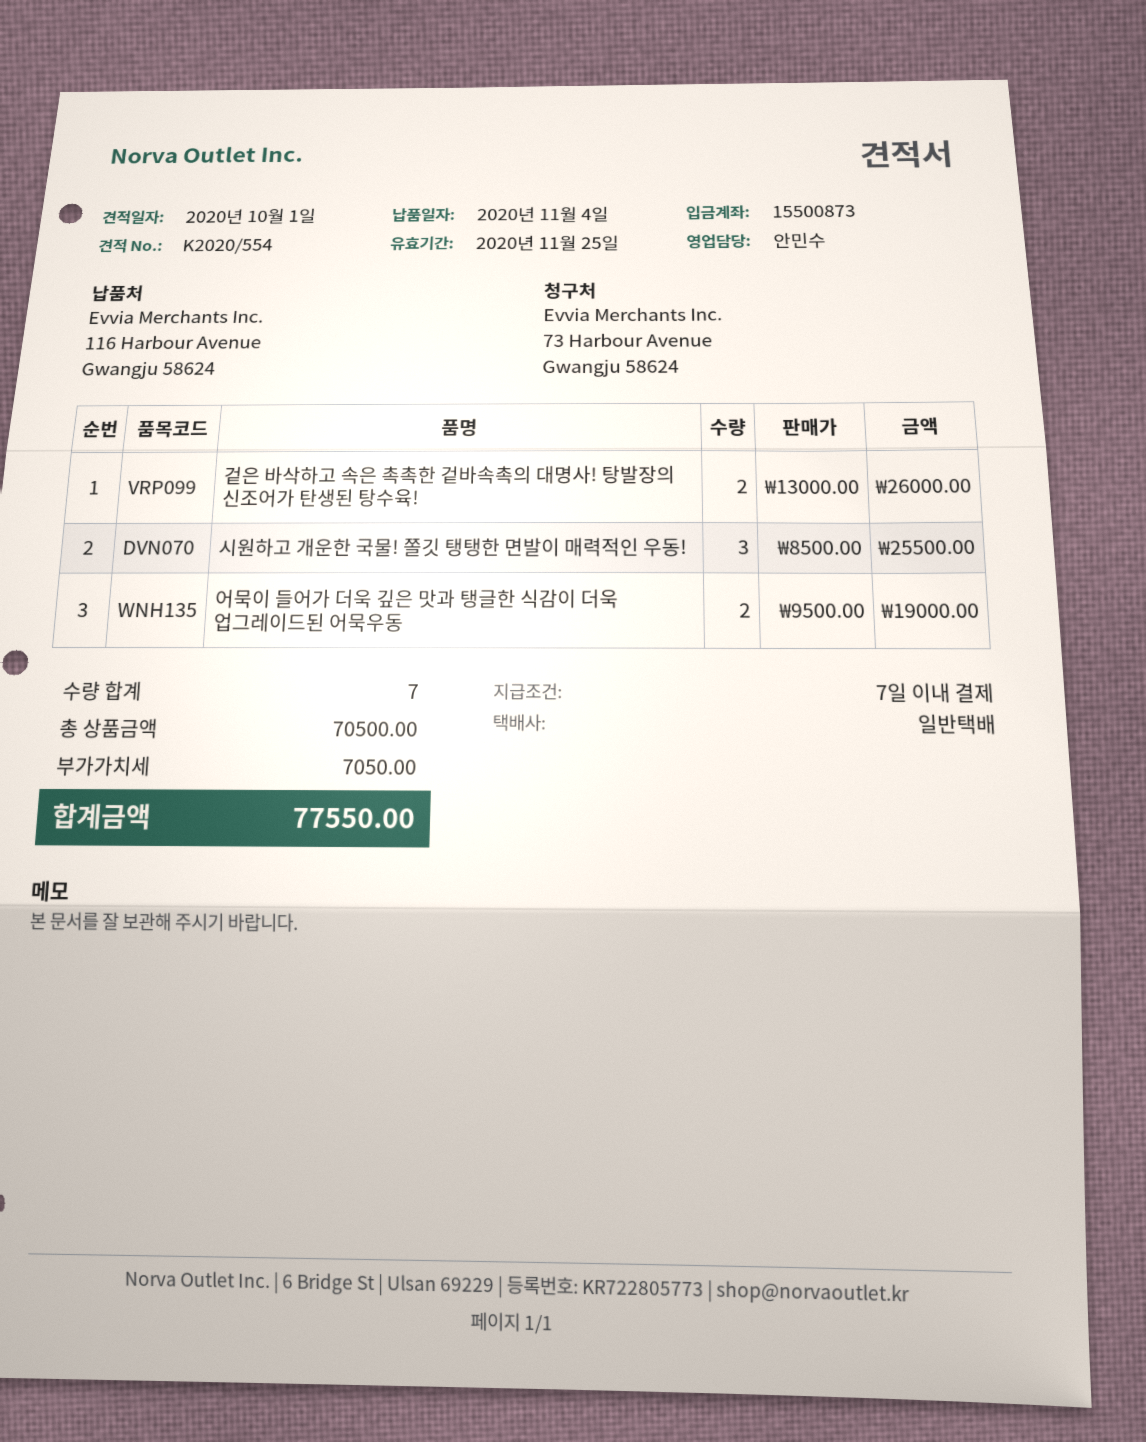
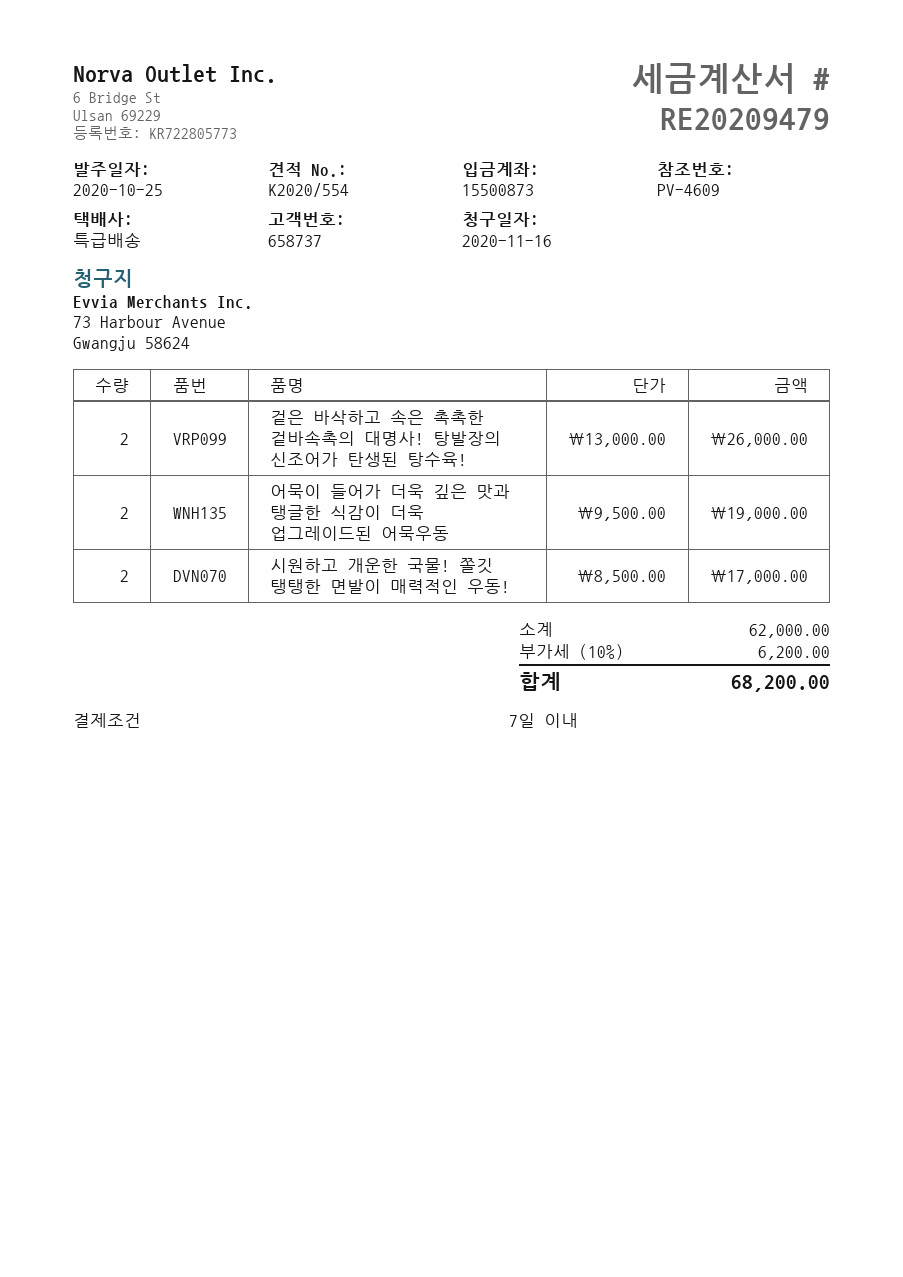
shipping method: standard -> express
시원하고 개운한 국물! 쫄깃 탱탱한 면발이 매력적인 우동!: 3 x 8500.00 = 25500.00 -> 2 x 8500.00 = 17000.00
subtotal: 70500.00 -> 62000.00
tax: 7050.00 -> 6200.00
total: 77550.00 -> 68200.00

